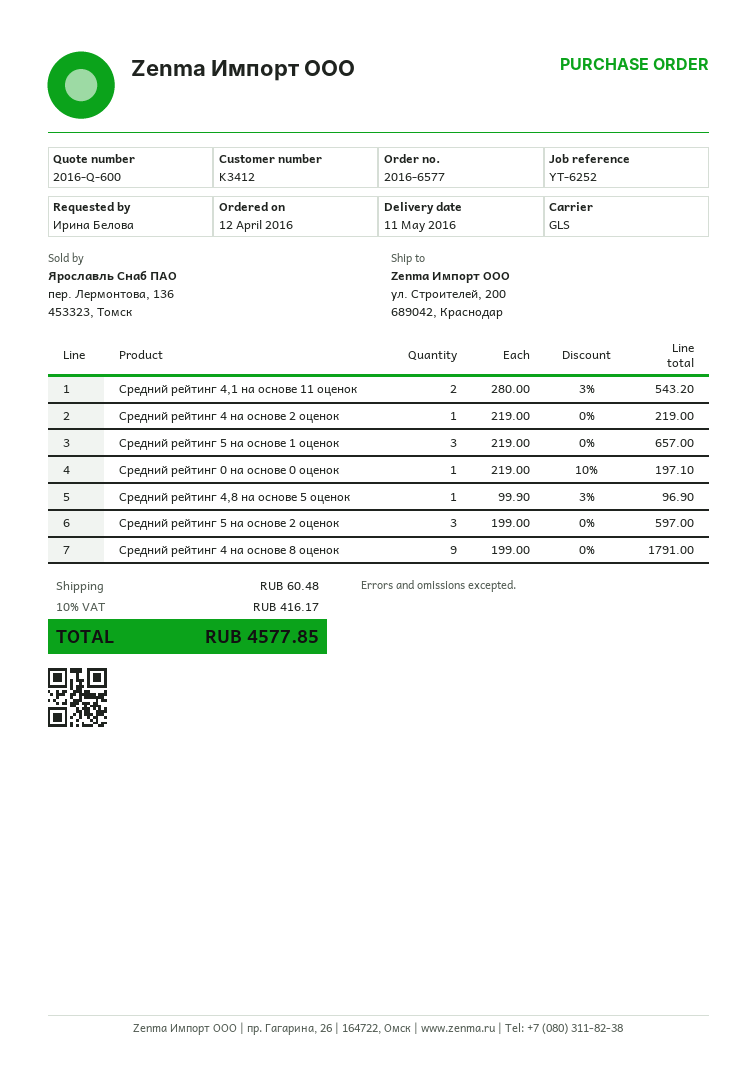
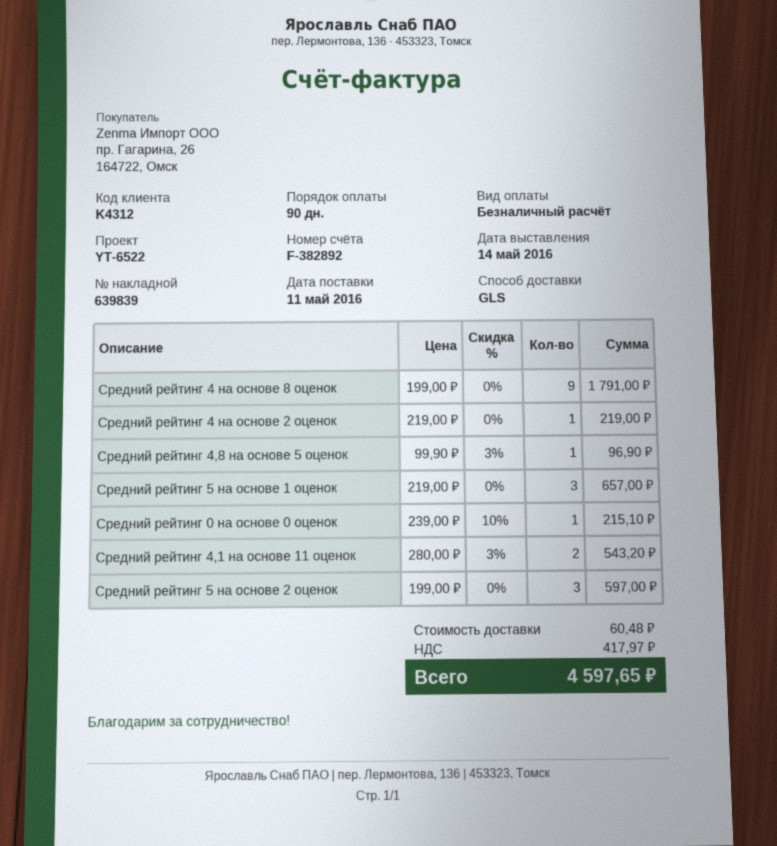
customer number: K3412 -> K4312
reference: YT-6252 -> YT-6522
Средний рейтинг 0 на основе 0 оценок: 1 x 219.00 - 10% = 197.10 -> 1 x 239.00 - 10% = 215.10
tax: 416.17 -> 417.97
total: 4577.85 -> 4597.65

